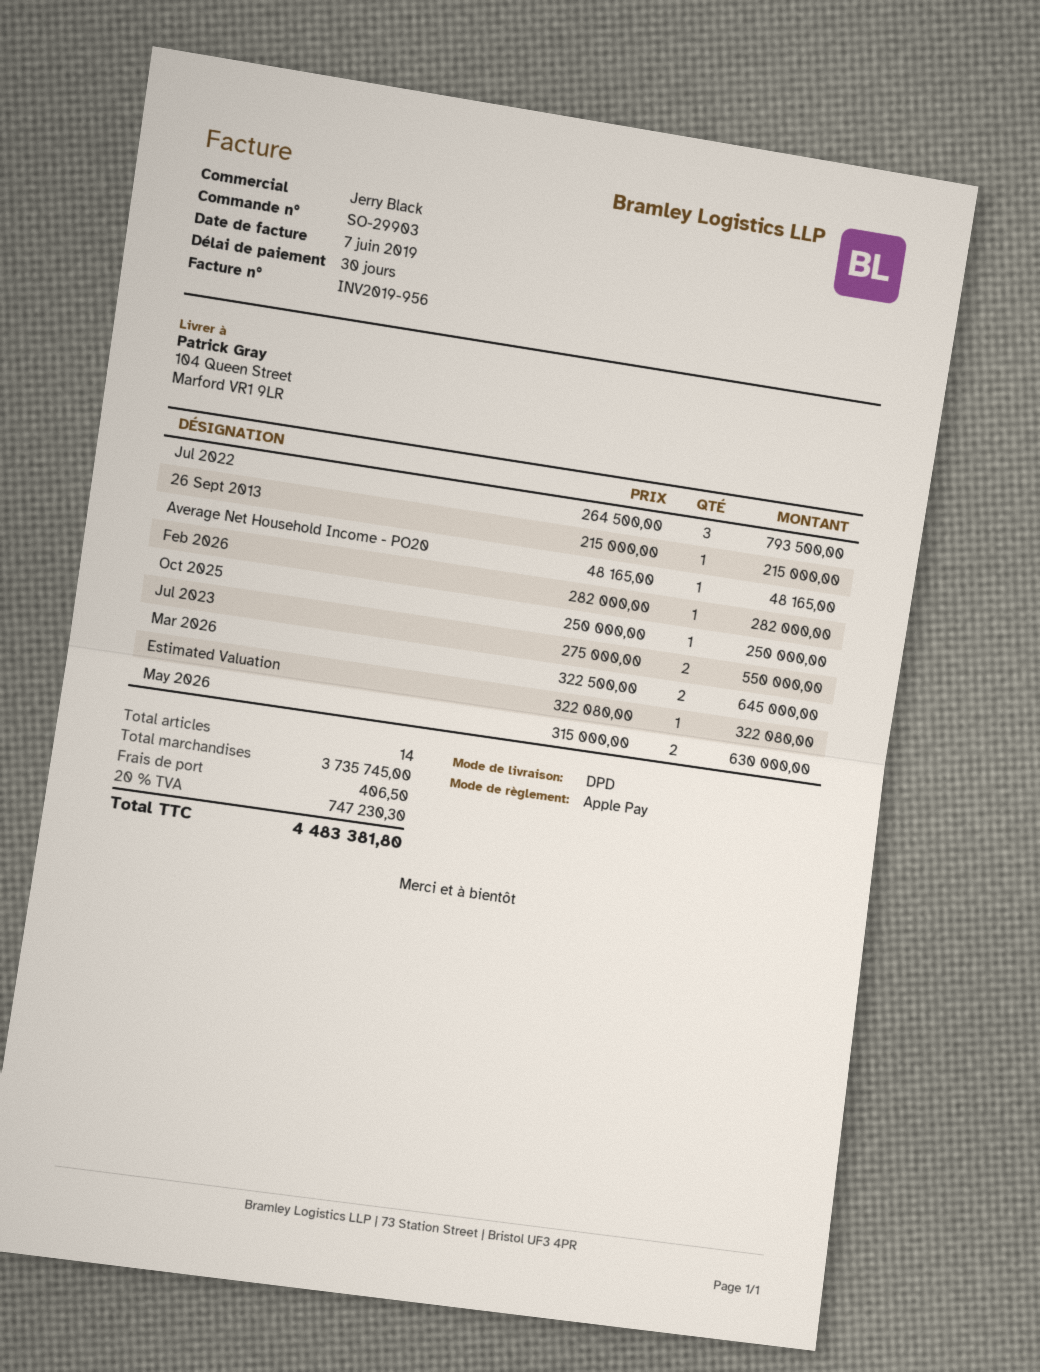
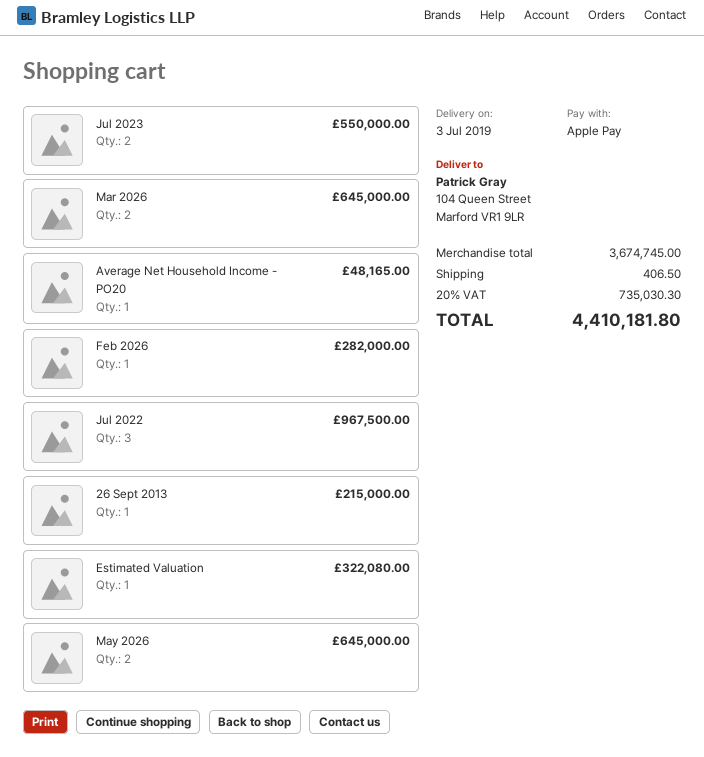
Jul 2022: 3 for 793500.00 -> 3 for 967500.00
Oct 2025: 1 for 250000.00 -> none
May 2026: 2 for 630000.00 -> 2 for 645000.00
subtotal: 3735745.00 -> 3674745.00
tax: 20% = 747230.30 -> 20% = 735030.30
total: 4483381.80 -> 4410181.80

